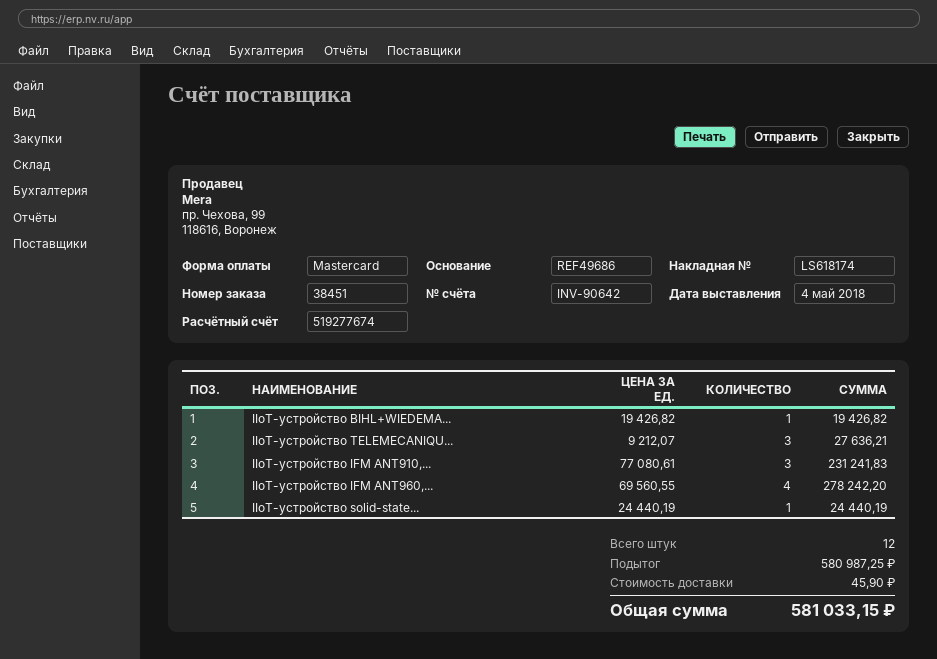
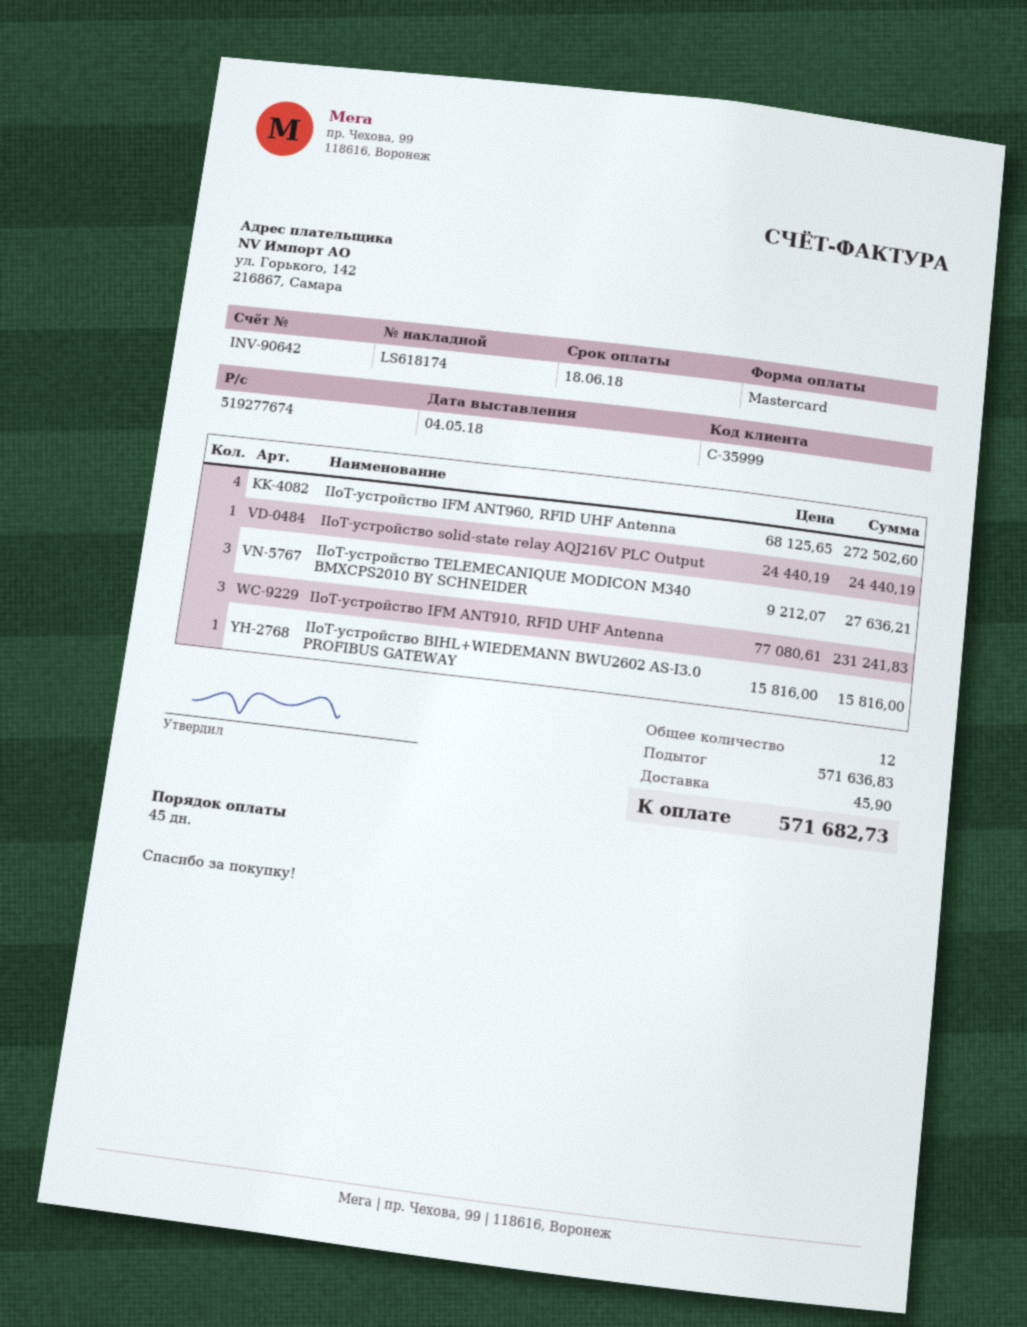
IIoT-устройство BIHL+WIEDEMA...: 1 x 19426.82 = 19426.82 -> 1 x 15816.00 = 15816.00
IIoT-устройство IFM ANT960,...: 4 x 69560.55 = 278242.20 -> 4 x 68125.65 = 272502.60
subtotal: 580987.25 -> 571636.83
total: 581033.15 -> 571682.73

